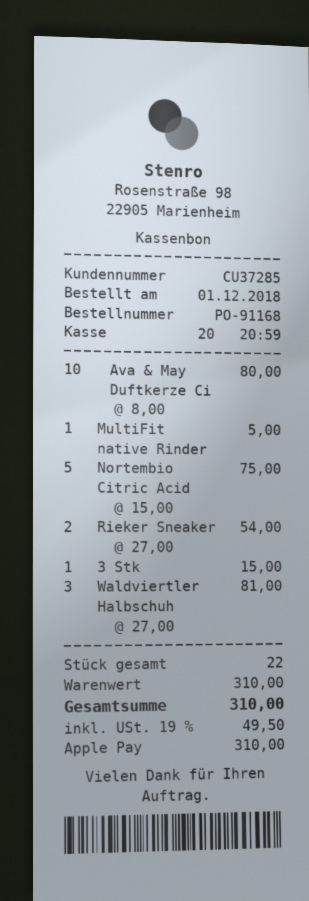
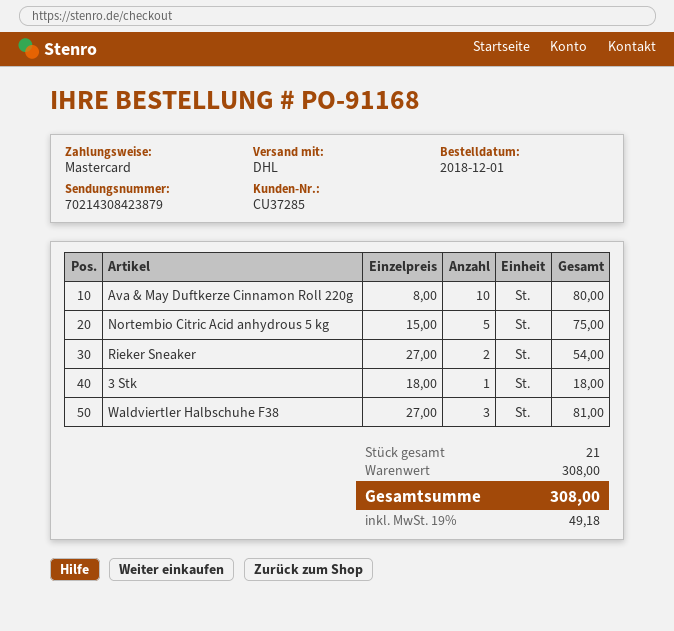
payment method: Apple Pay -> Mastercard
MultiFit native Rinder: 1 x 5.00 = 5.00 -> none
3 Stk: 1 x 15.00 = 15.00 -> 1 x 18.00 = 18.00
total quantity: 22 -> 21
subtotal: 310.00 -> 308.00
tax: 19% = 49.50 -> 19% = 49.18
total: 310.00 -> 308.00

